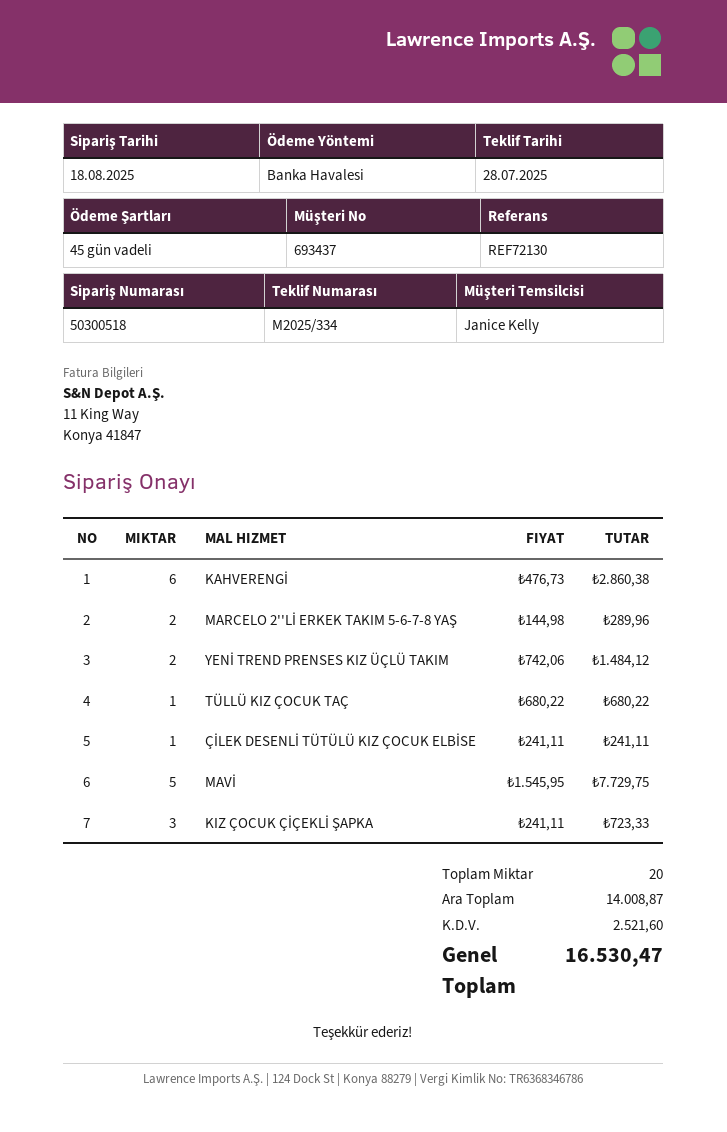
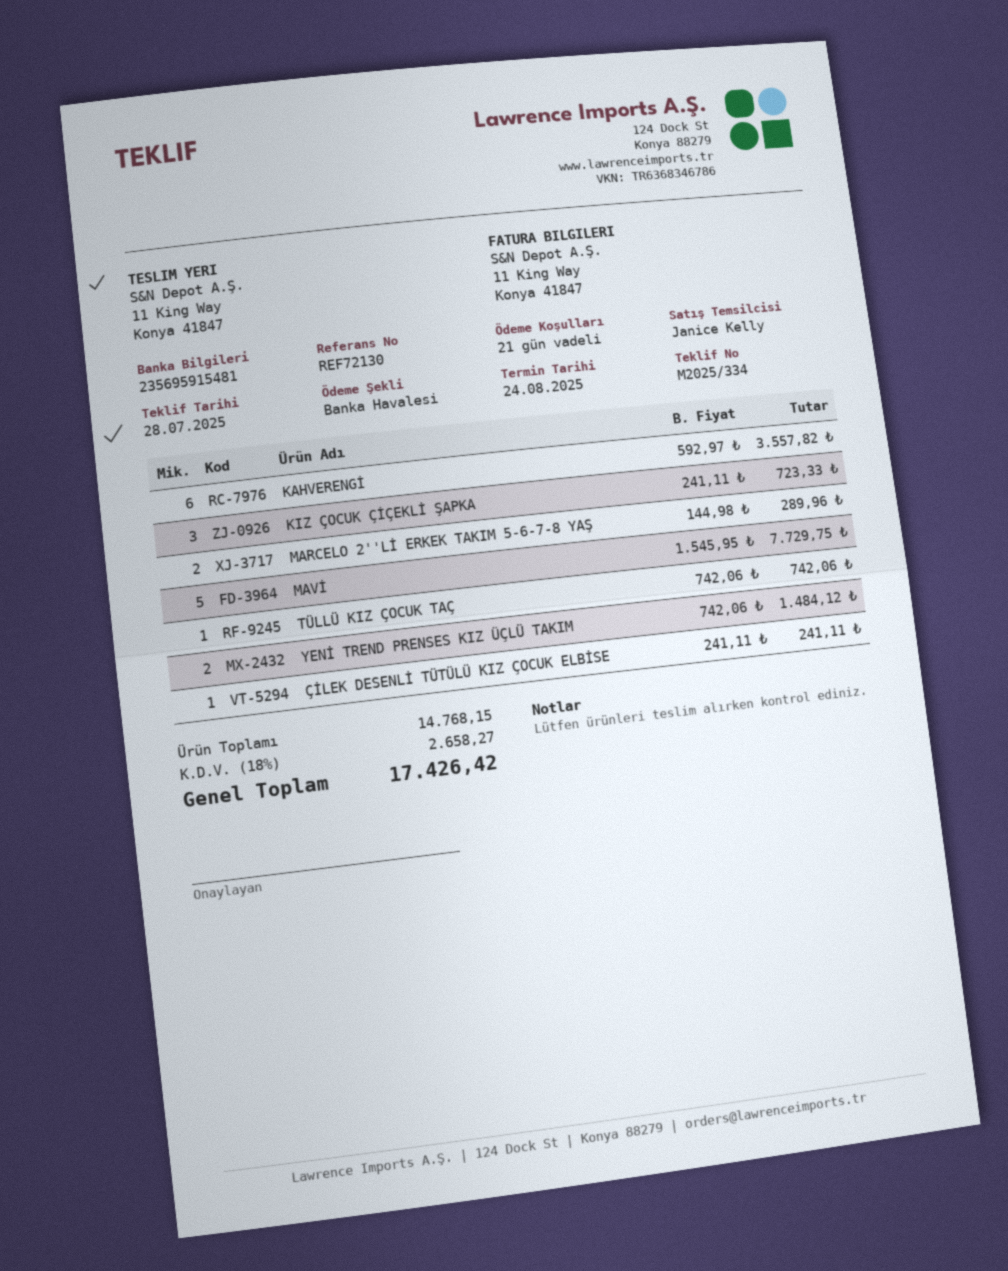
payment terms: 45 days -> 21 days
KAHVERENGİ: 6 x 476.73 = 2860.38 -> 6 x 592.97 = 3557.82
TÜLLÜ KIZ ÇOCUK TAÇ: 1 x 680.22 = 680.22 -> 1 x 742.06 = 742.06
subtotal: 14008.87 -> 14768.15
tax: 2521.60 -> 2658.27
total: 16530.47 -> 17426.42

